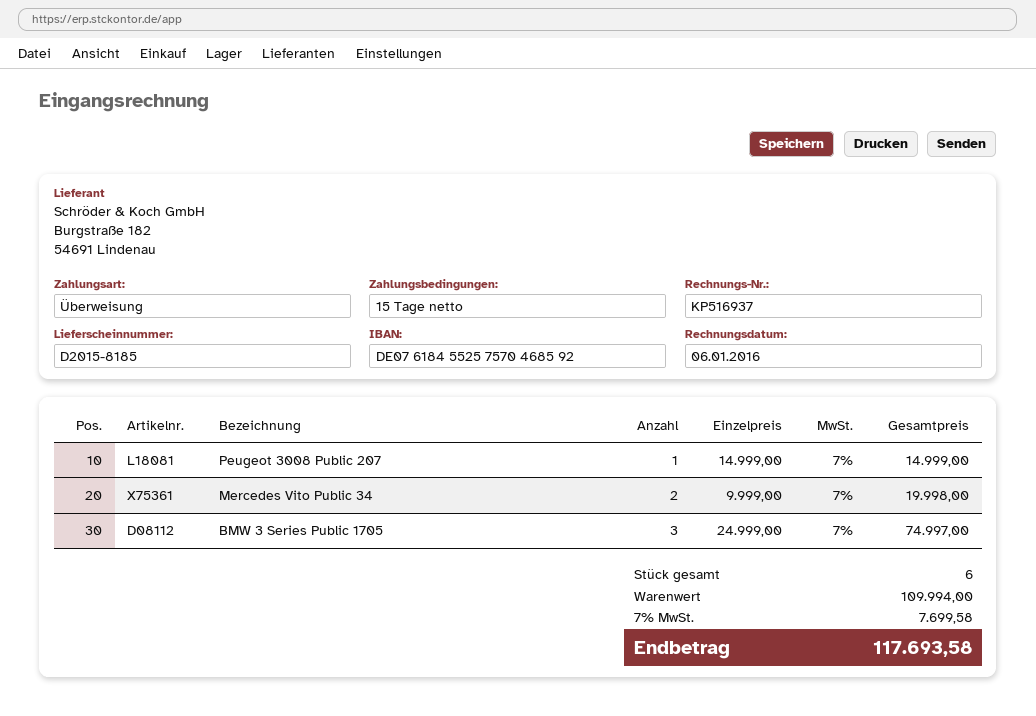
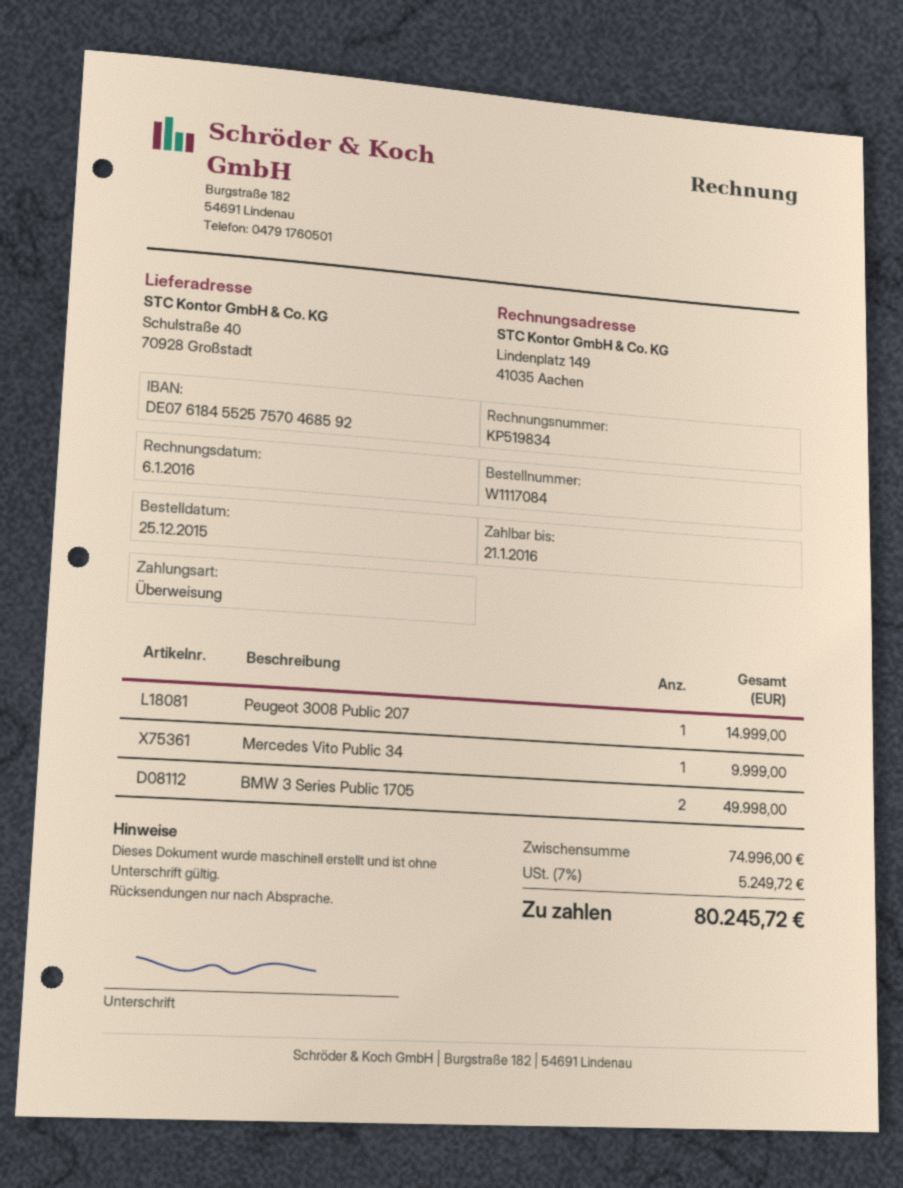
invoice number: KP516937 -> KP519834
Mercedes Vito Public 34: 2 for 19998.00 -> 1 for 9999.00
BMW 3 Series Public 1705: 3 for 74997.00 -> 2 for 49998.00
subtotal: 109994.00 -> 74996.00
tax: 7% = 7699.58 -> 7% = 5249.72
total: 117693.58 -> 80245.72

